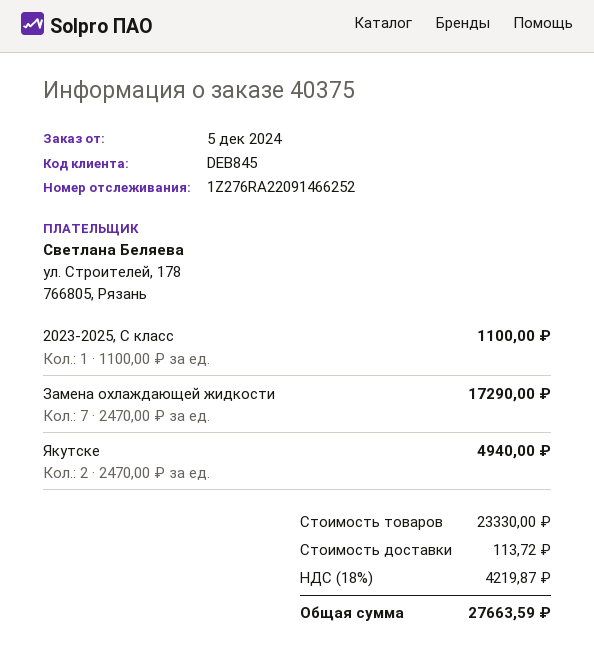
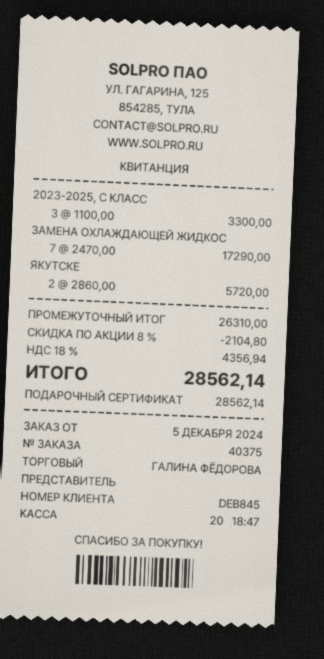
2023-2025, C класс: 1 x 1100.00 = 1100.00 -> 3 x 1100.00 = 3300.00
Якутске: 2 x 2470.00 = 4940.00 -> 2 x 2860.00 = 5720.00
subtotal: 23330.00 -> 26310.00
discount: none -> 8% = 2104.80
shipping: 113.72 -> none
tax: 18% = 4219.87 -> 18% = 4356.94
total: 27663.59 -> 28562.14

